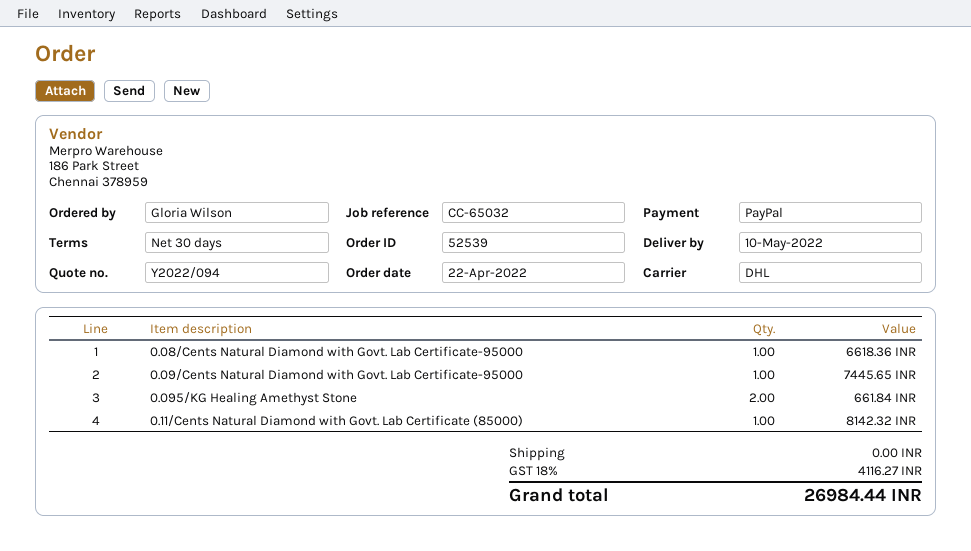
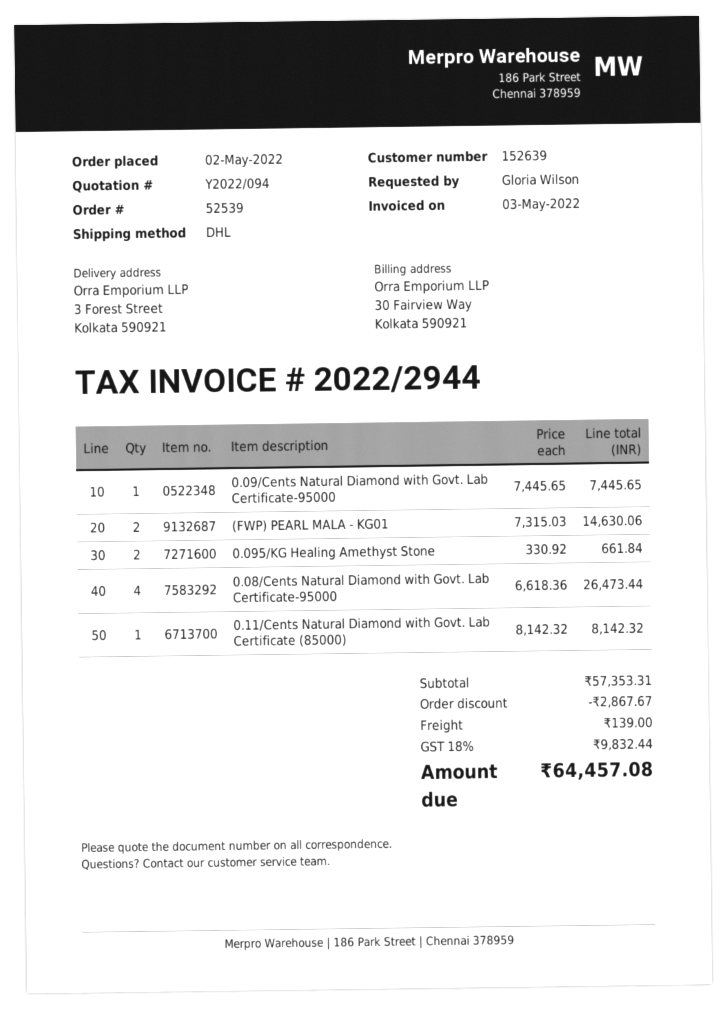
order date: 2022-04-22 -> 2022-05-02
0.08/Cents Natural Diamond with Govt. Lab Certificate-95000: 1 for 6618.36 -> 4 for 26473.44
(FWP) PEARL MALA - KG01: none -> 2 for 14630.06
discount: none -> 2867.67
shipping: 0.00 -> 139.00
tax: 18% = 4116.27 -> 18% = 9832.44
total: 26984.44 -> 64457.08

